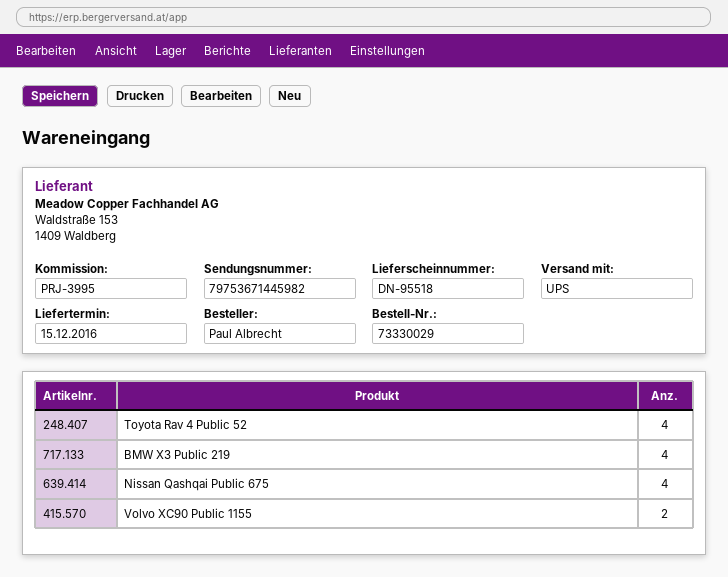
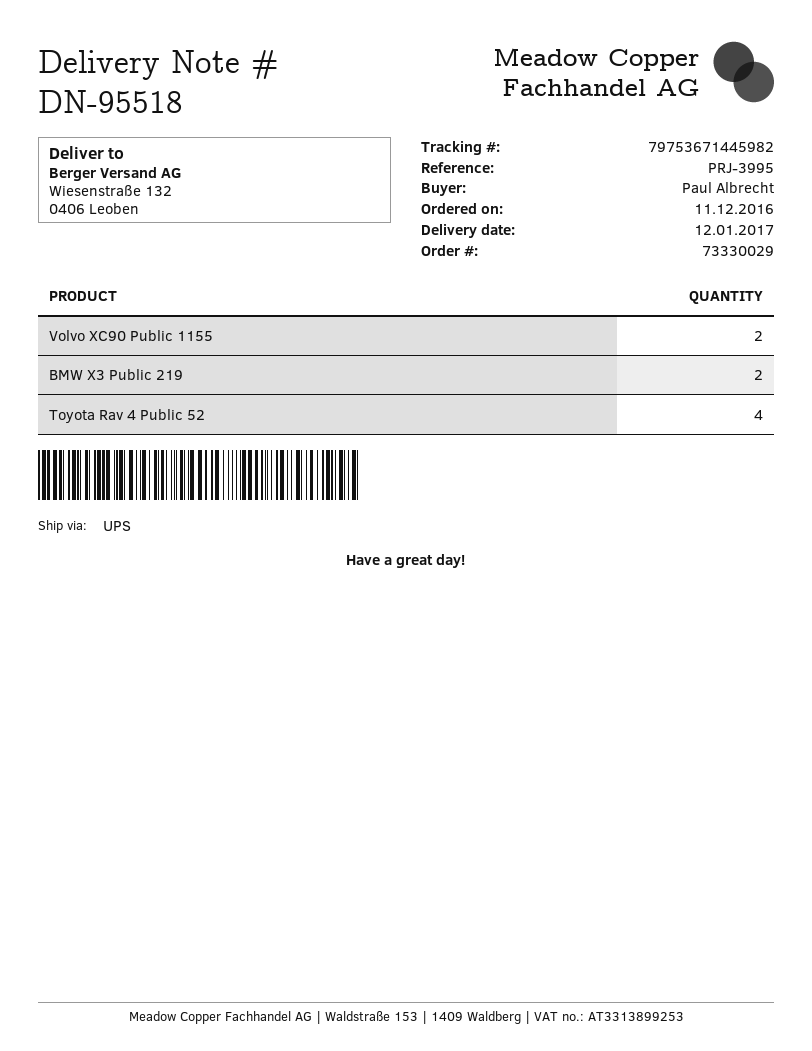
delivery date: 2016-12-15 -> 2017-01-12
BMW X3 Public 219: 4 -> 2
Nissan Qashqai Public 675: 4 -> none

